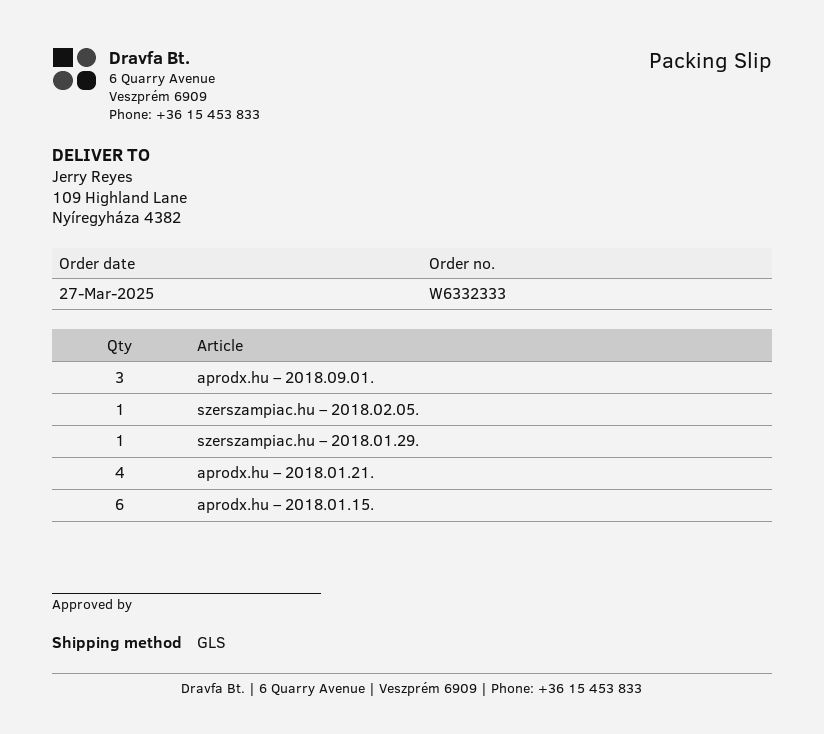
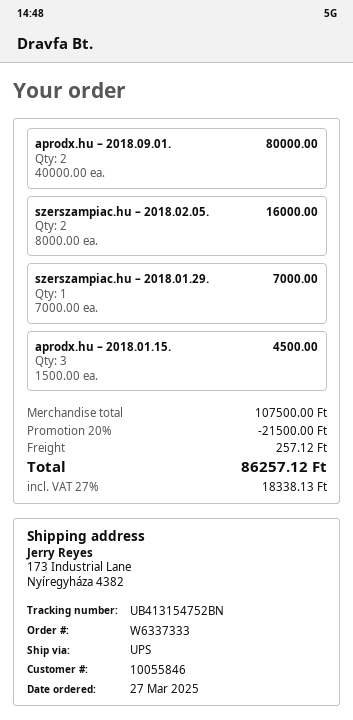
order number: W6332333 -> W6337333
shipping method: GLS -> UPS
ship to: 109 Highland Lane, Nyíregyháza 4382 -> 173 Industrial Lane, Nyíregyháza 4382
aprodx.hu – 2018.09.01.: 3 -> 2
szerszampiac.hu – 2018.02.05.: 1 -> 2
aprodx.hu – 2018.01.21.: 4 -> none
aprodx.hu – 2018.01.15.: 6 -> 3

